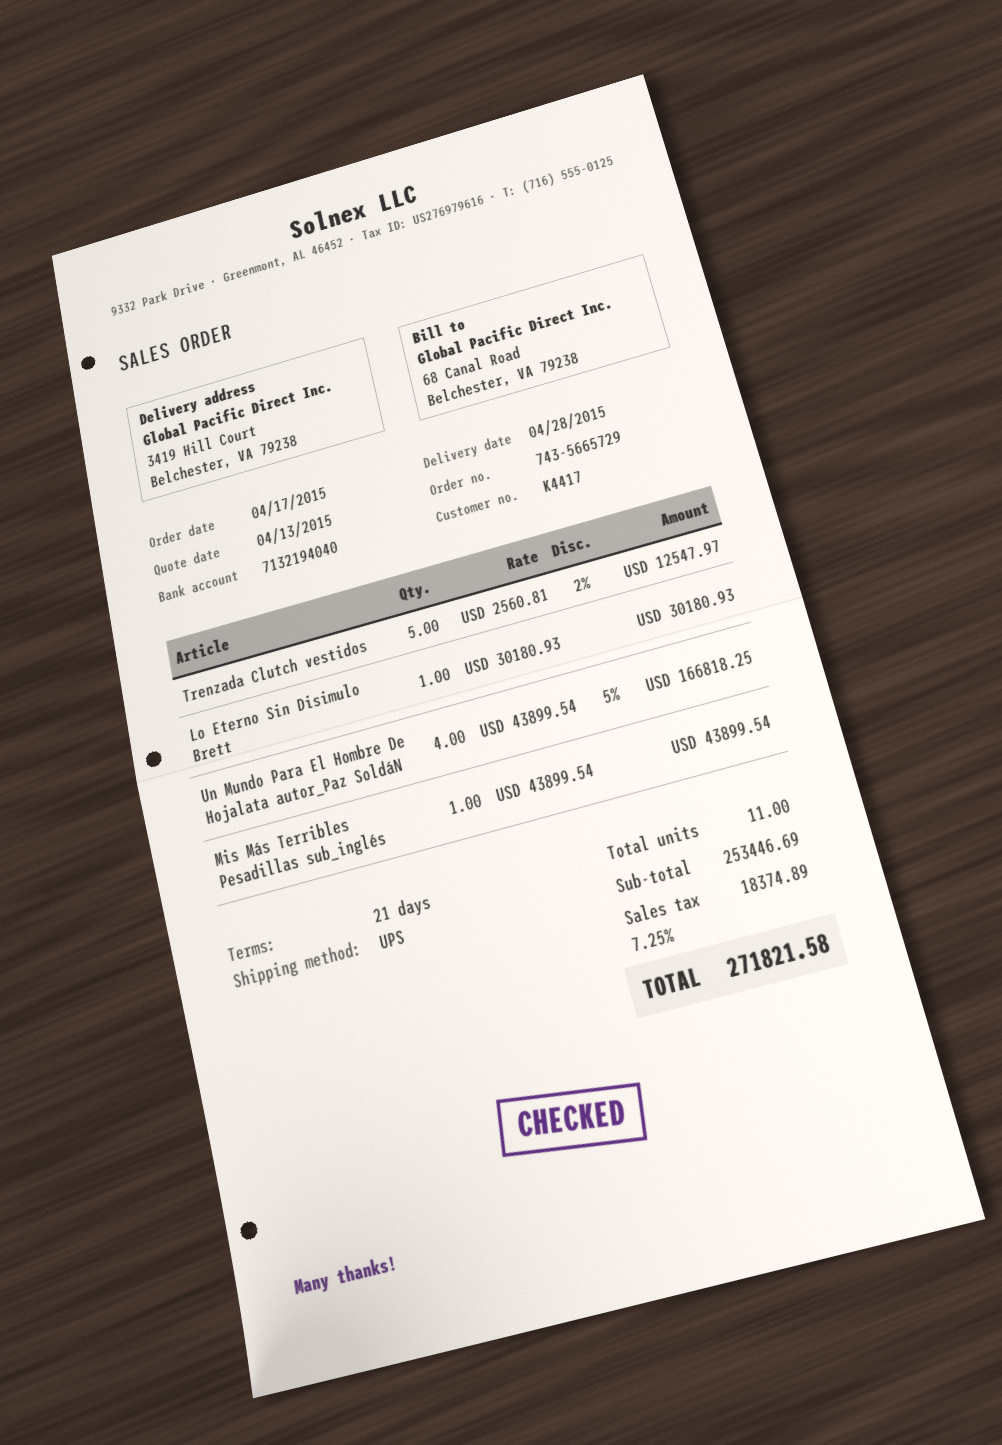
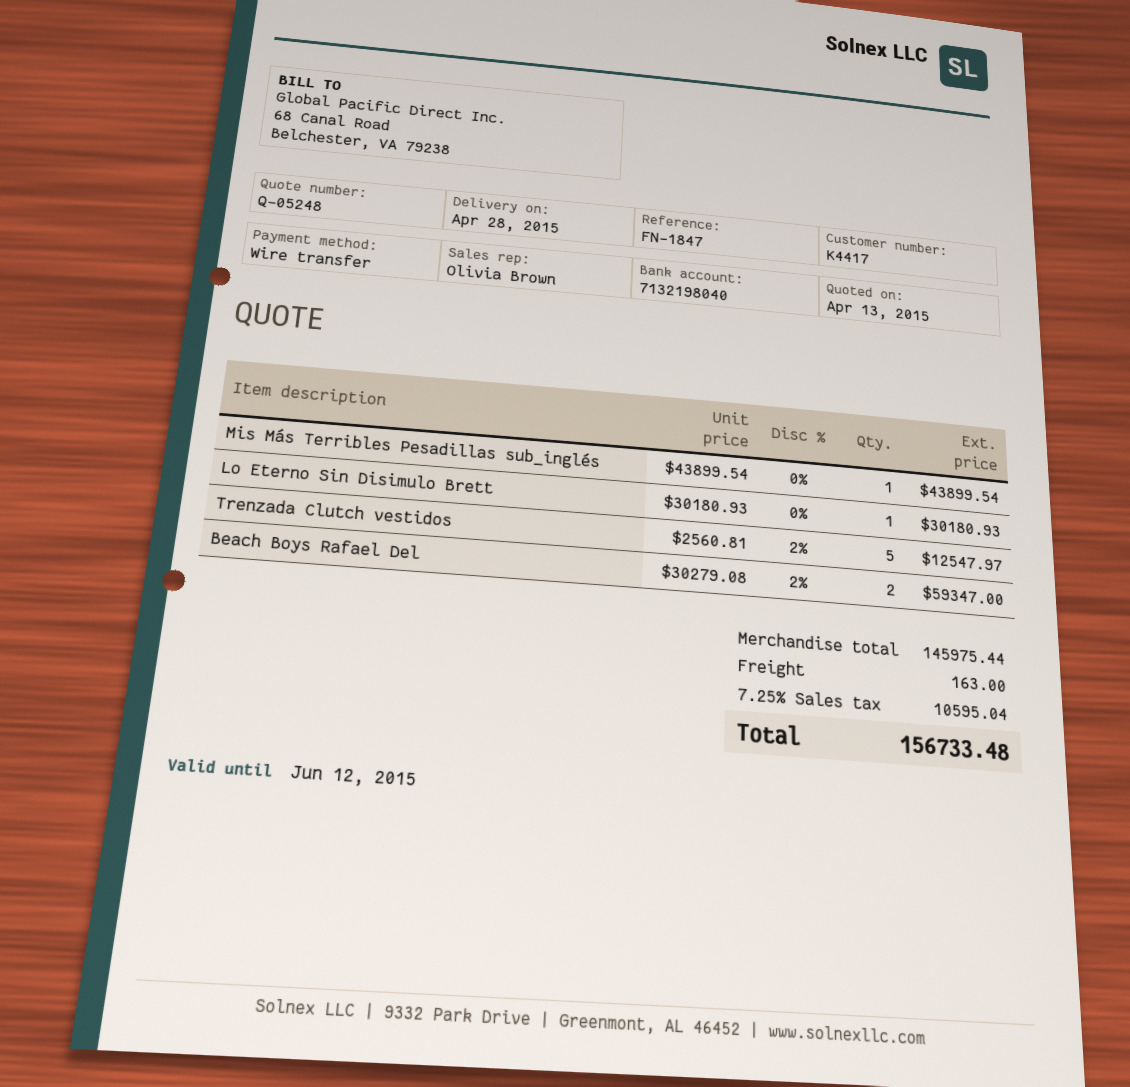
bank account: 7132194040 -> 7132198040
Un Mundo Para El Hombre De Hojalata autor_Paz SoldáN: 4 x 43899.54 - 5% = 166818.25 -> none
Beach Boys Rafael Del: none -> 2 x 30279.08 - 2% = 59347.00
subtotal: 253446.69 -> 145975.44
shipping: none -> 163.00
tax: 7.25% = 18374.89 -> 7.25% = 10595.04
total: 271821.58 -> 156733.48

